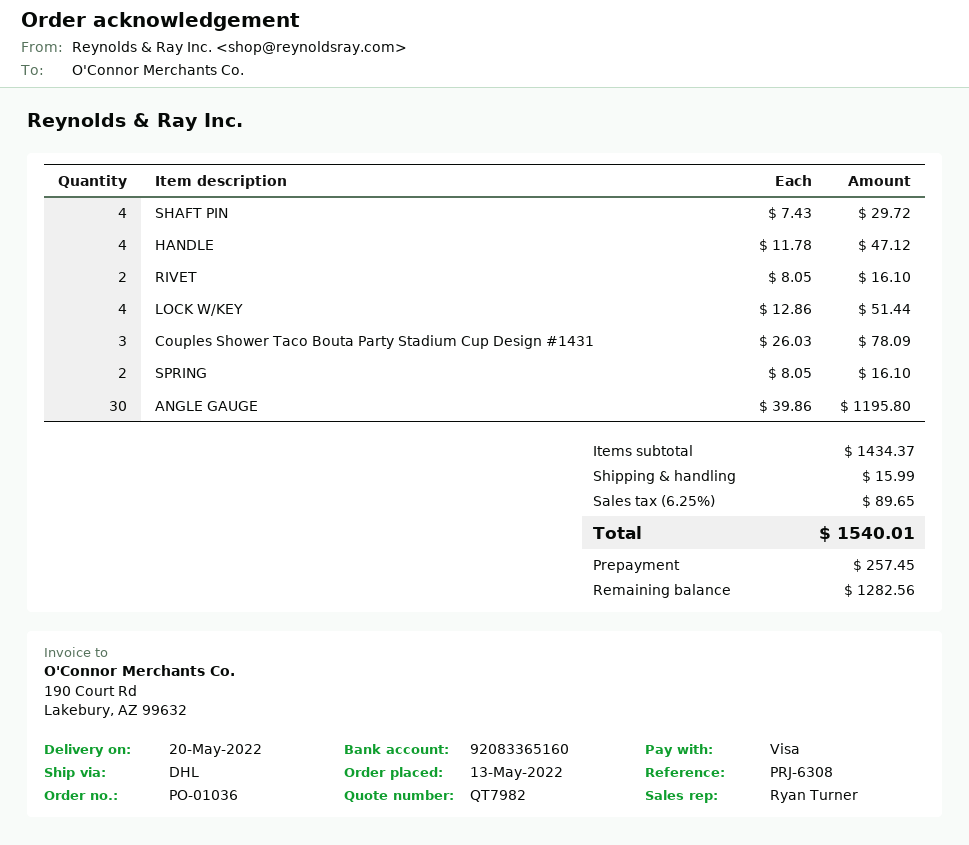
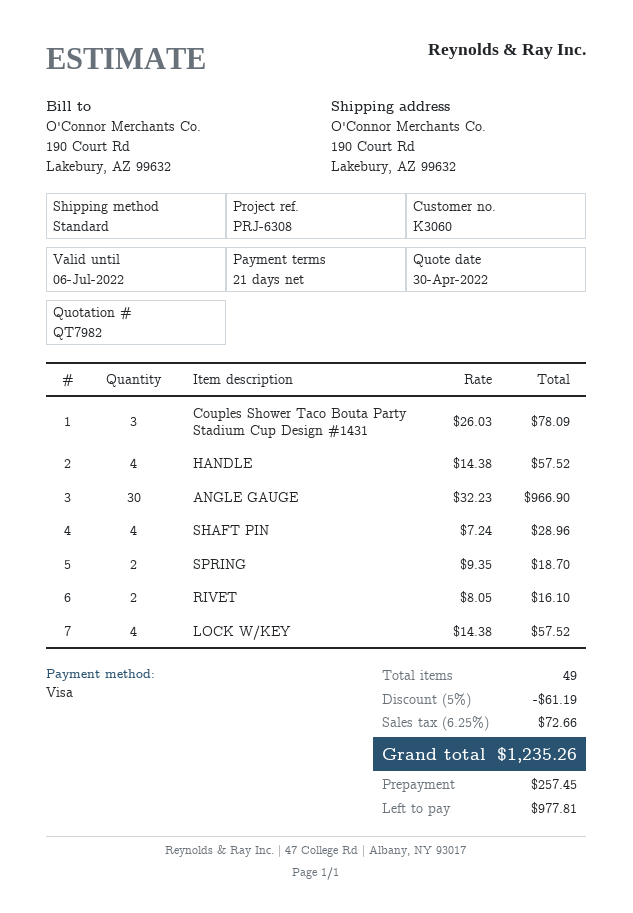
shipping method: DHL -> standard
SHAFT PIN: 4 x 7.43 = 29.72 -> 4 x 7.24 = 28.96
HANDLE: 4 x 11.78 = 47.12 -> 4 x 14.38 = 57.52
LOCK W/KEY: 4 x 12.86 = 51.44 -> 4 x 14.38 = 57.52
SPRING: 2 x 8.05 = 16.10 -> 2 x 9.35 = 18.70
ANGLE GAUGE: 30 x 39.86 = 1195.80 -> 30 x 32.23 = 966.90
discount: none -> 5% = 61.19
shipping: 15.99 -> none
tax: 6.25% = 89.65 -> 6.25% = 72.66
total: 1540.01 -> 1235.26
balance: 1282.56 -> 977.81

